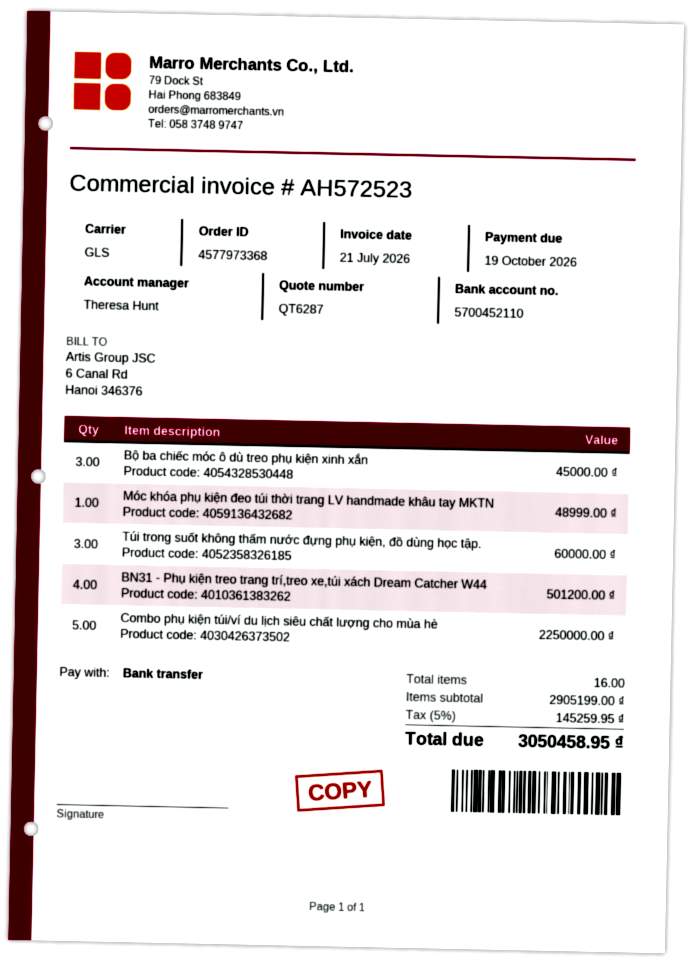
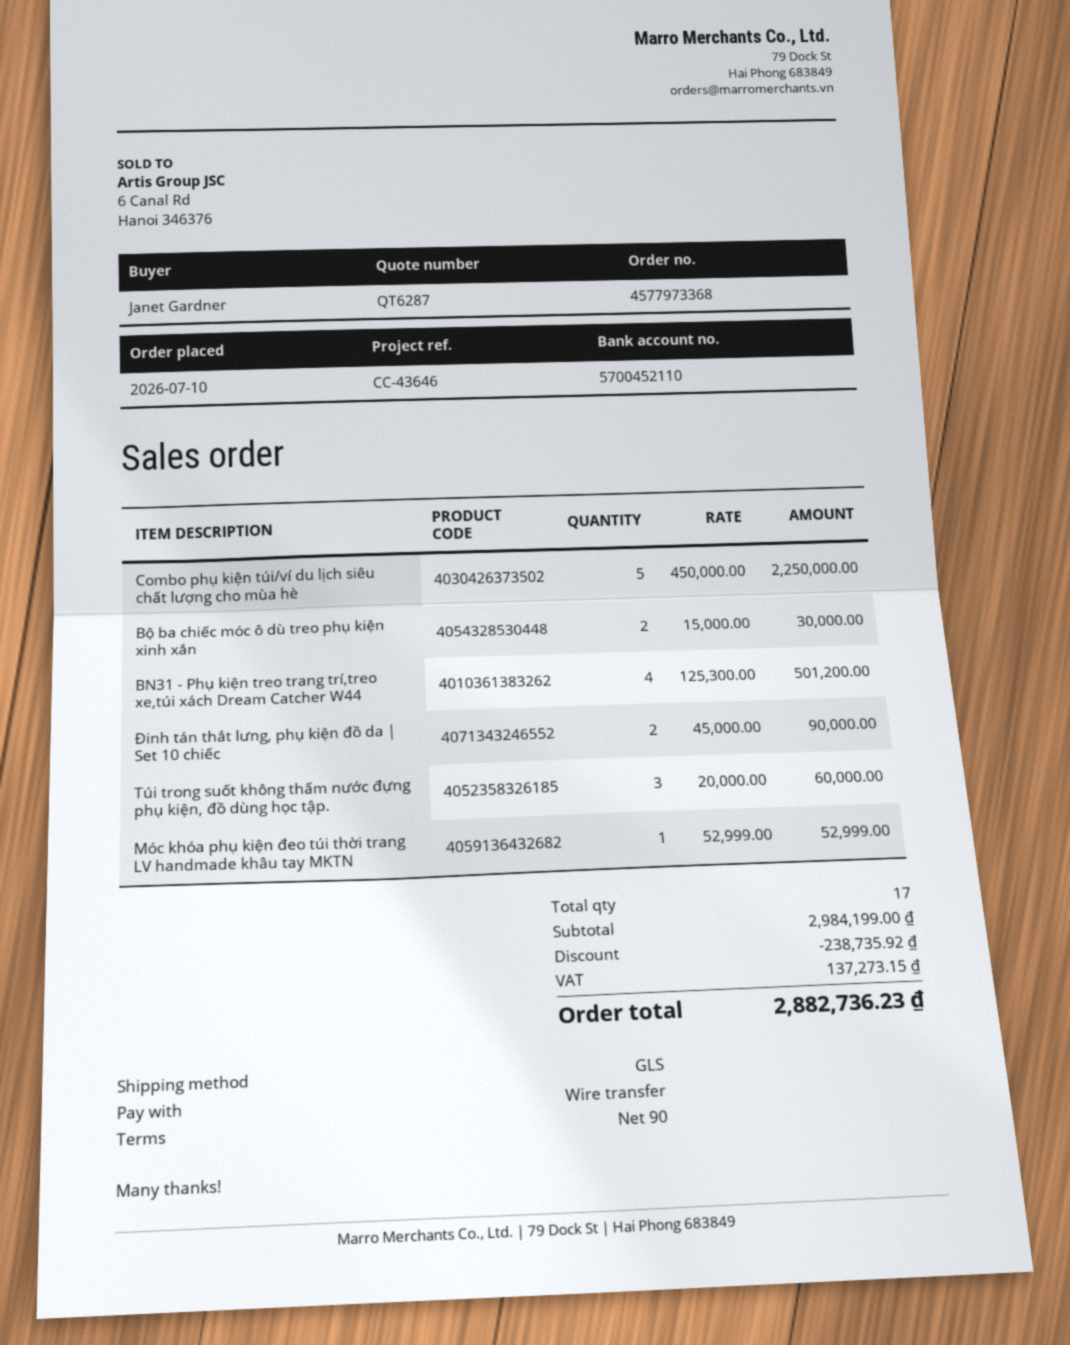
Bộ ba chiếc móc ô dù treo phụ kiện xinh xắn: 3 for 45000.00 -> 2 for 30000.00
Móc khóa phụ kiện đeo túi thời trang LV handmade khâu tay MKTN: 1 for 48999.00 -> 1 for 52999.00
Đinh tán thắt lưng, phụ kiện đồ da | Set 10 chiếc: none -> 2 for 90000.00
total quantity: 16 -> 17
subtotal: 2905199.00 -> 2984199.00
discount: none -> 238735.92
tax: 145259.95 -> 137273.15
total: 3050458.95 -> 2882736.23

